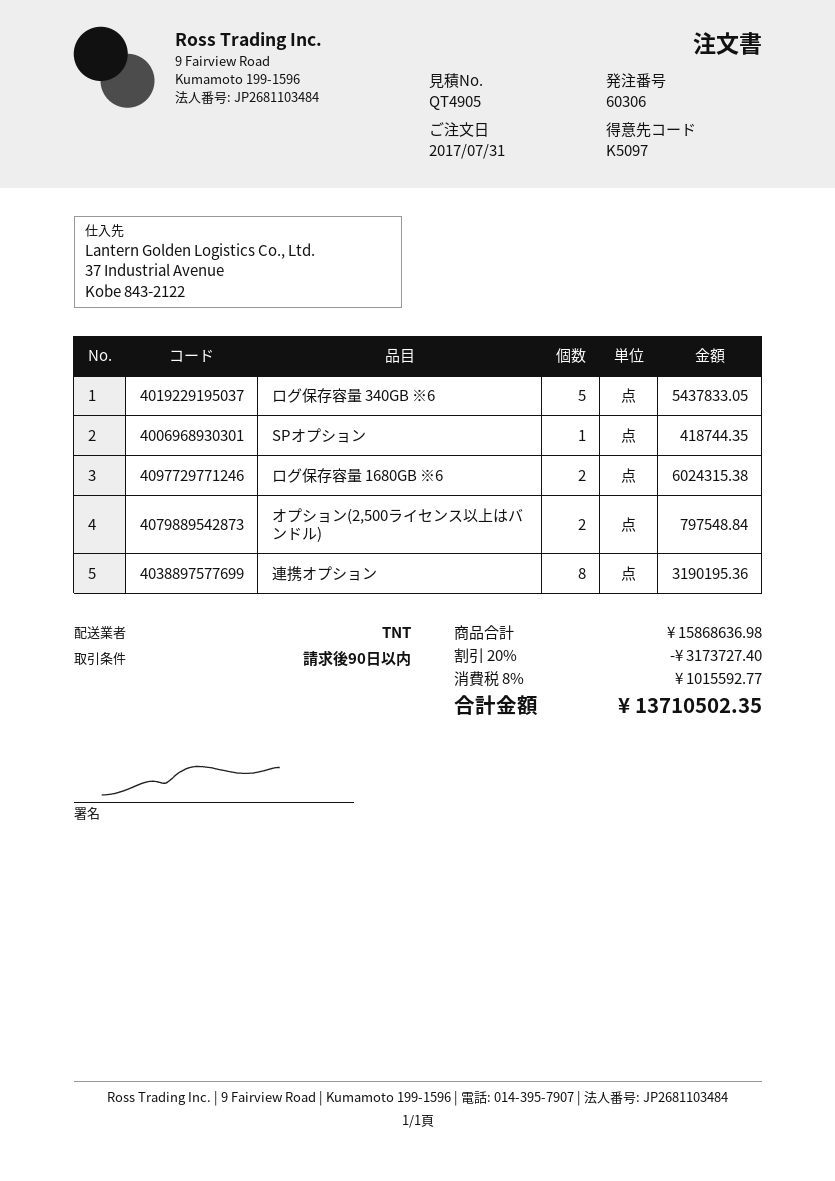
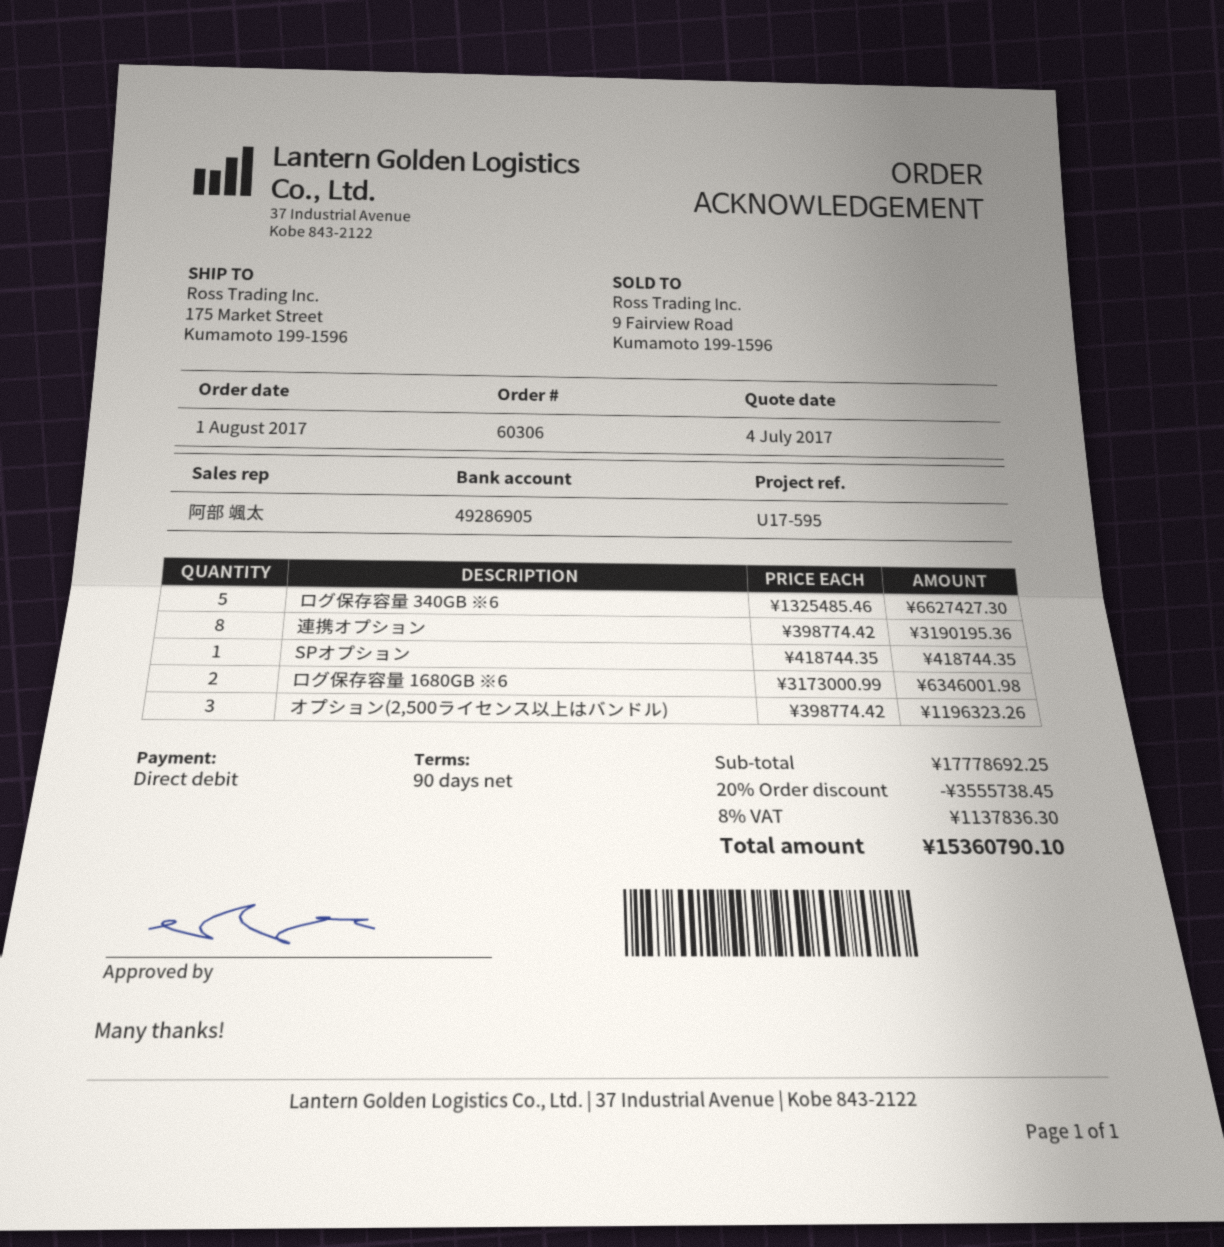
order date: 2017-07-31 -> 2017-08-01
ログ保存容量 340GB ※6: 5 for 5437833.05 -> 5 for 6627427.30
ログ保存容量 1680GB ※6: 2 for 6024315.38 -> 2 for 6346001.98
オプション(2,500ライセンス以上はバンドル): 2 for 797548.84 -> 3 for 1196323.26
subtotal: 15868636.98 -> 17778692.25
discount: 20% = 3173727.40 -> 20% = 3555738.45
tax: 8% = 1015592.77 -> 8% = 1137836.30
total: 13710502.35 -> 15360790.10

